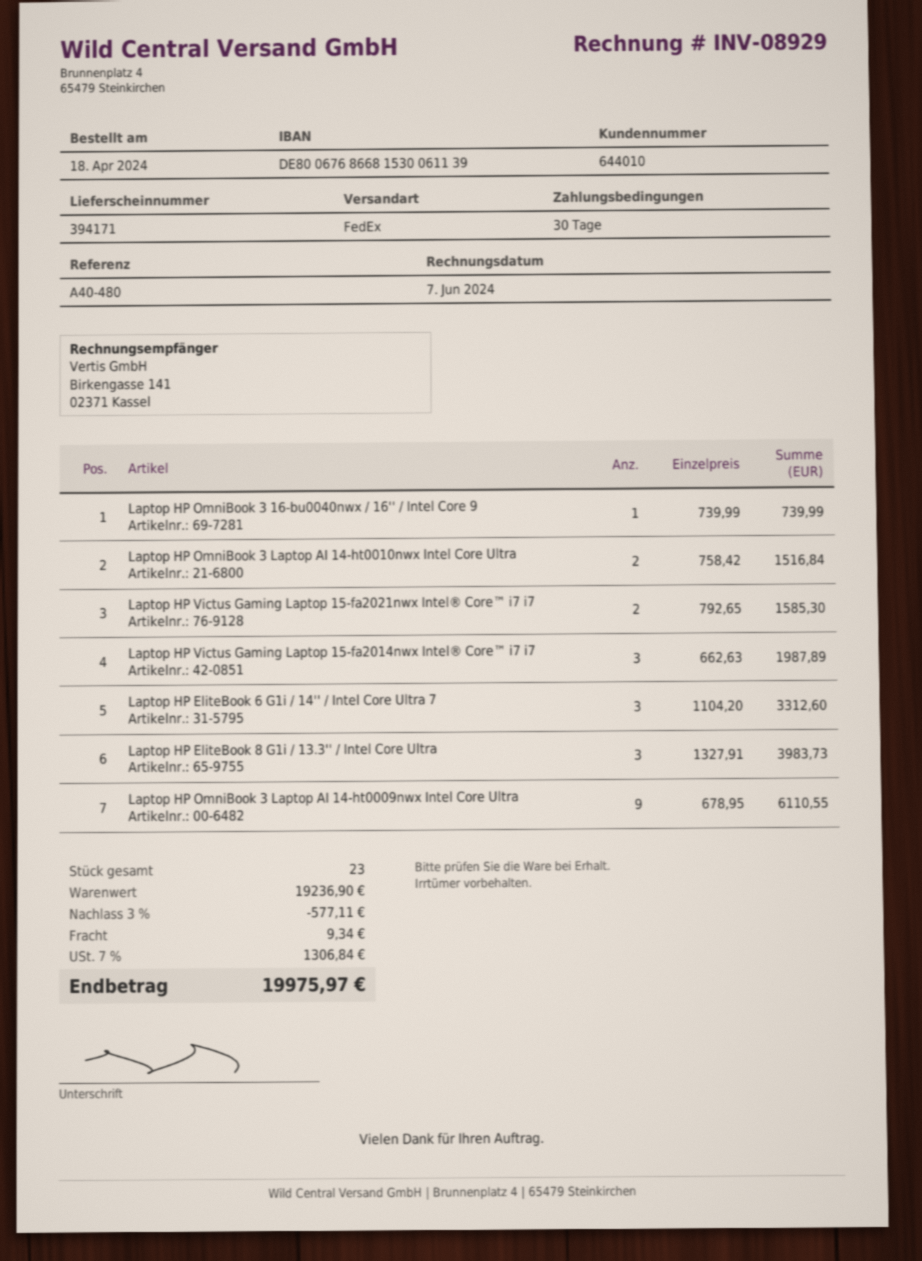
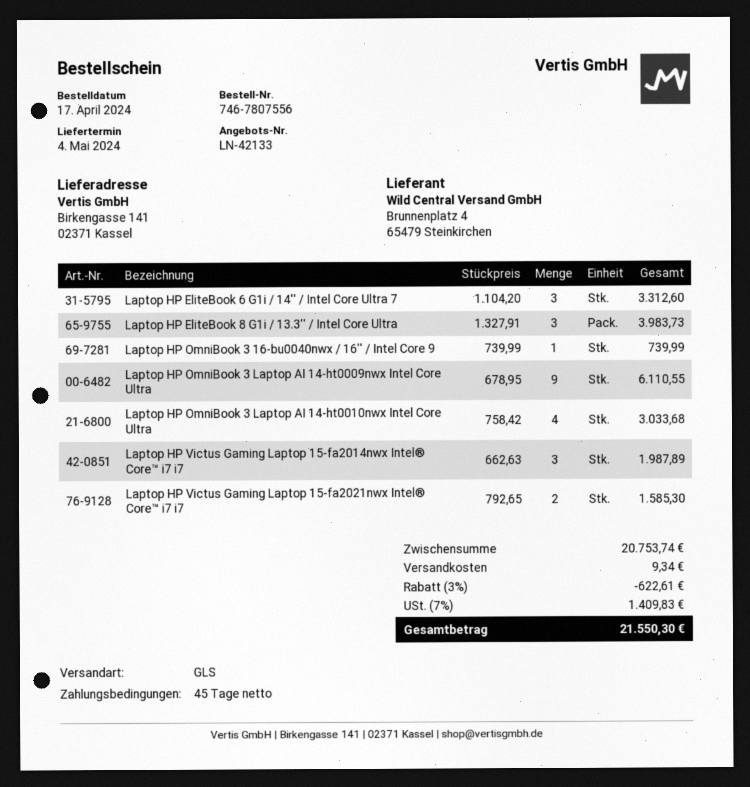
order date: 2024-04-18 -> 2024-04-17
payment terms: 30 days -> 45 days
shipping method: FedEx -> GLS
Laptop HP OmniBook 3 Laptop AI 14-ht0010nwx Intel Core Ultra: 2 x 758.42 = 1516.84 -> 4 x 758.42 = 3033.68
subtotal: 19236.90 -> 20753.74
discount: 3% = 577.11 -> 3% = 622.61
tax: 7% = 1306.84 -> 7% = 1409.83
total: 19975.97 -> 21550.30

